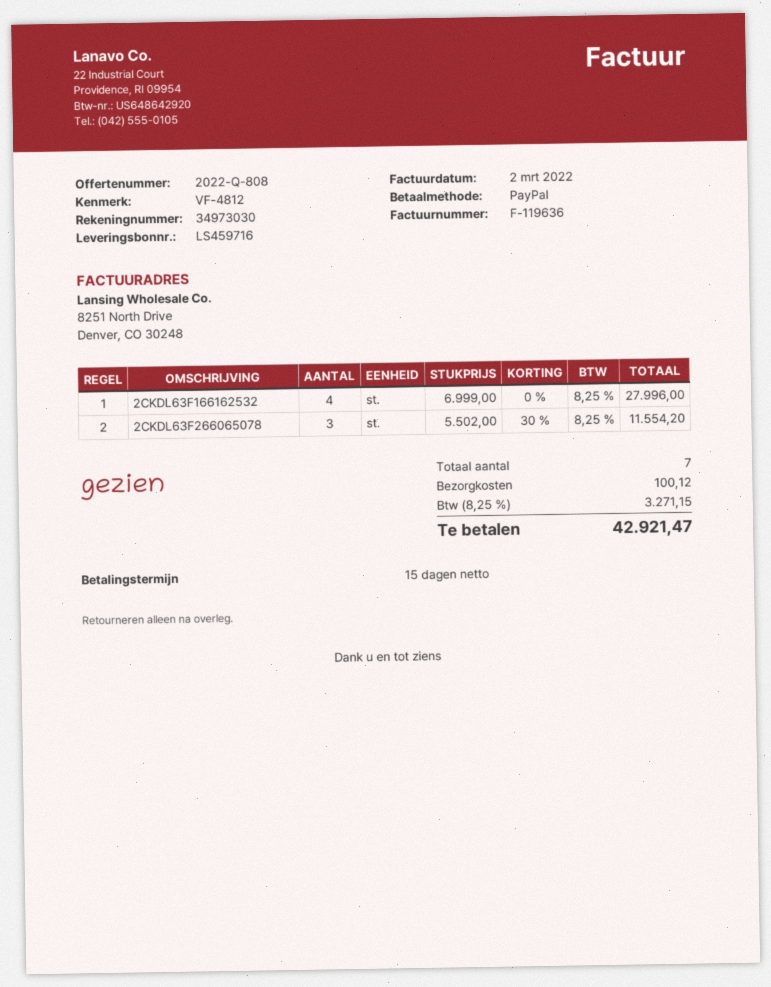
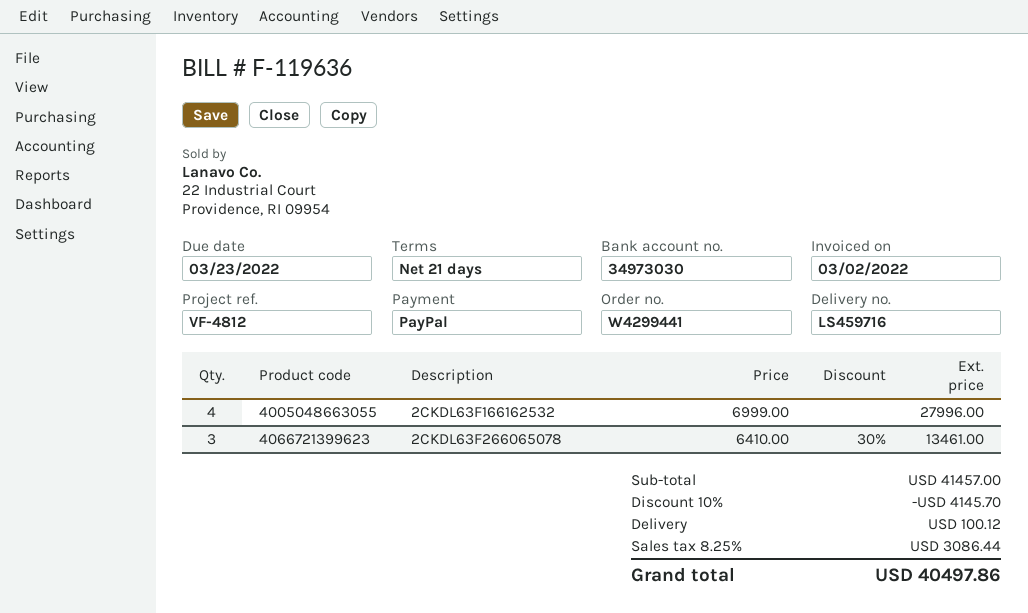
payment terms: 15 days -> 21 days
2CKDL63F266065078: 3 x 5502.00 - 30% = 11554.20 -> 3 x 6410.00 - 30% = 13461.00
discount: none -> 10% = 4145.70
tax: 8.25% = 3271.15 -> 8.25% = 3086.44
total: 42921.47 -> 40497.86

